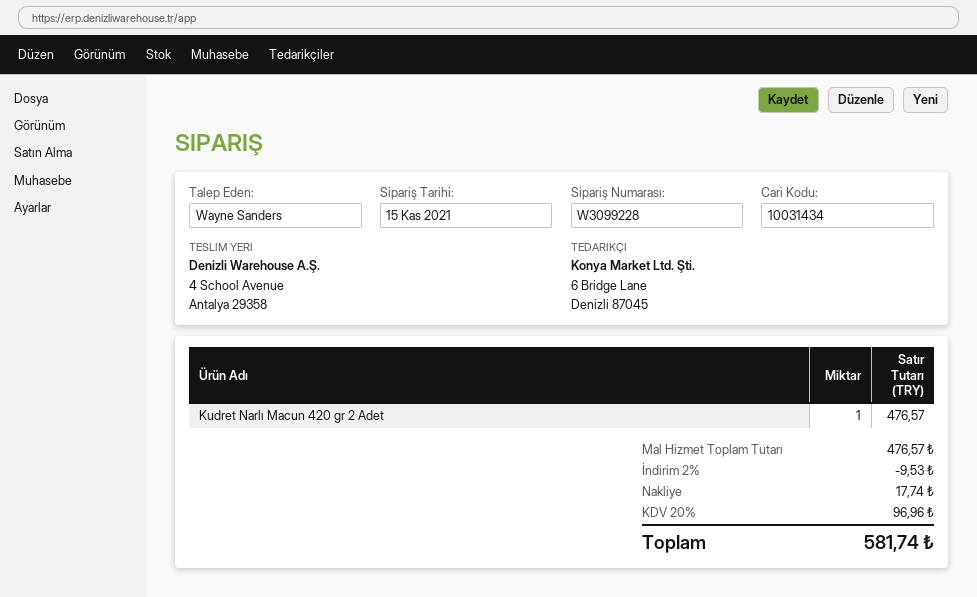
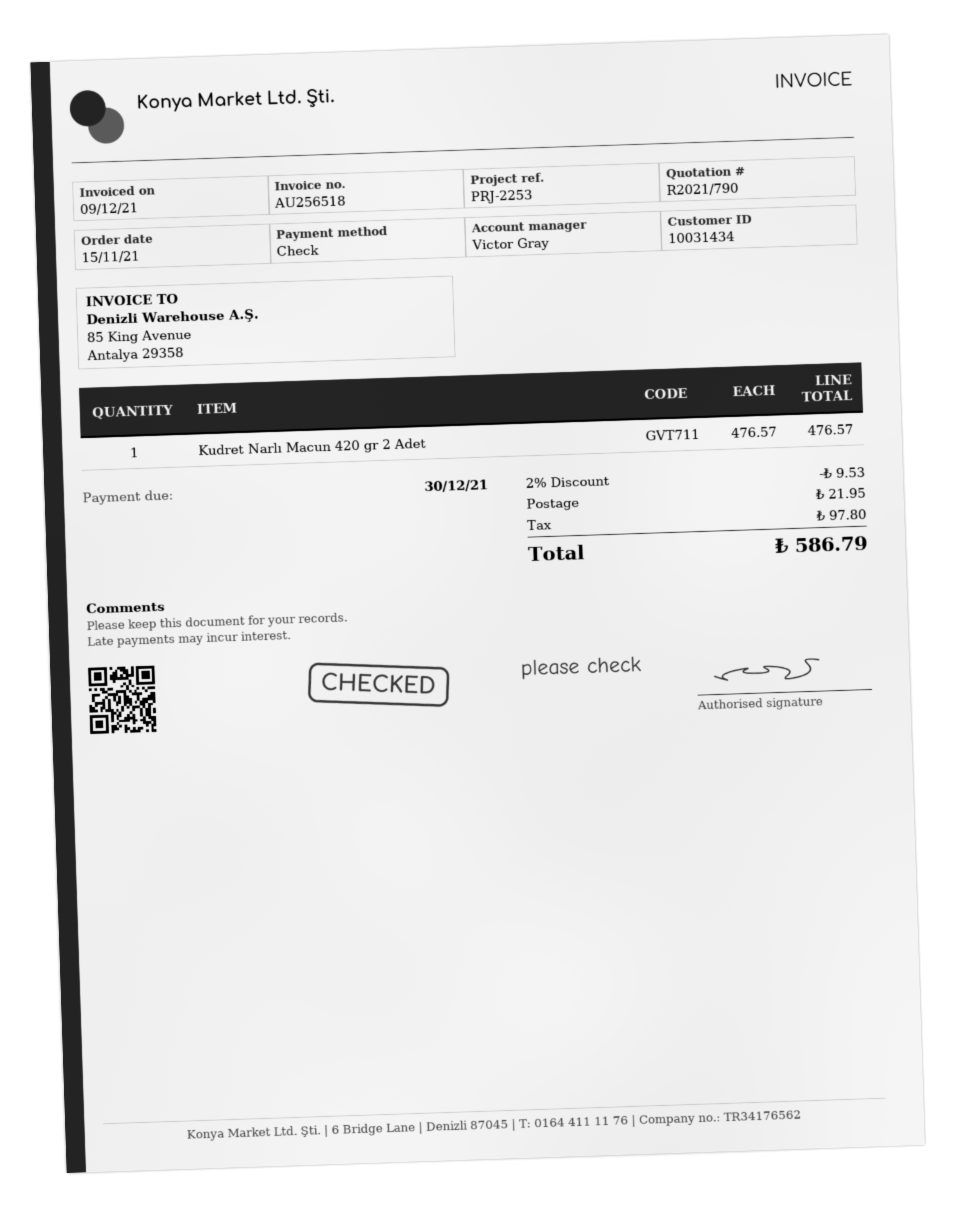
shipping: 17.74 -> 21.95
tax: 96.96 -> 97.80
total: 581.74 -> 586.79

